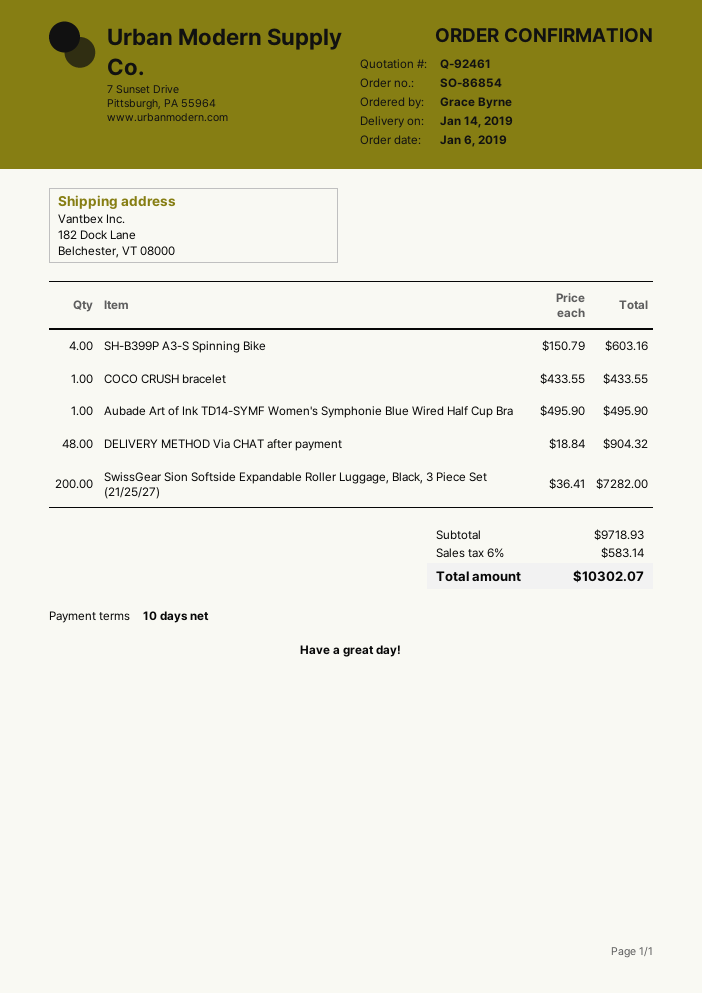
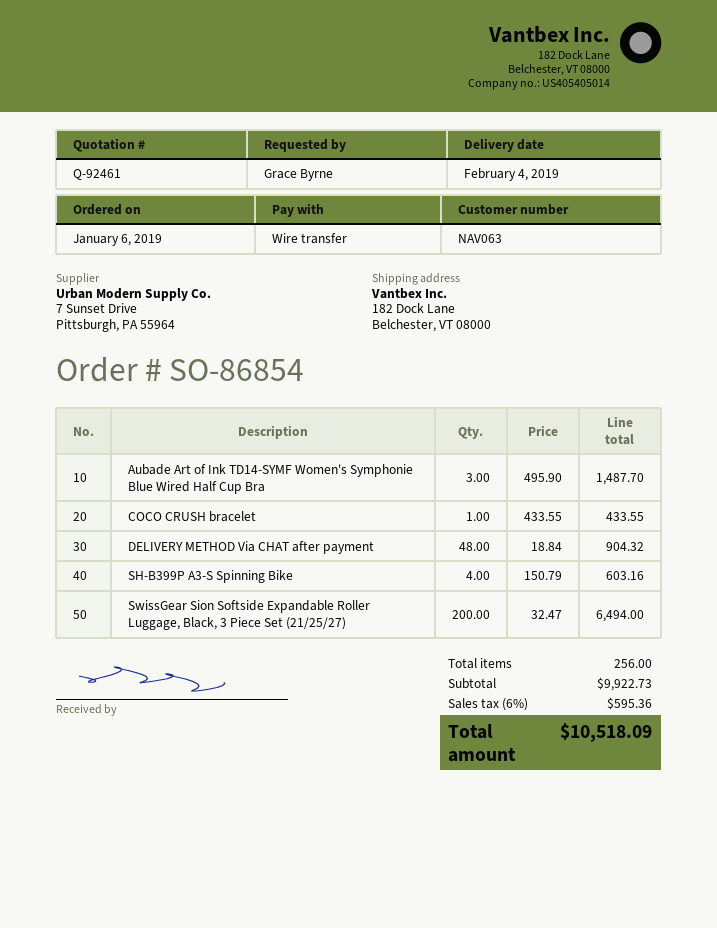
delivery date: 2019-01-14 -> 2019-02-04
Aubade Art of Ink TD14-SYMF Women's Symphonie Blue Wired Half Cup Bra: 1 x 495.90 = 495.90 -> 3 x 495.90 = 1487.70
SwissGear Sion Softside Expandable Roller Luggage, Black, 3 Piece Set (21/25/27): 200 x 36.41 = 7282.00 -> 200 x 32.47 = 6494.00
subtotal: 9718.93 -> 9922.73
tax: 6% = 583.14 -> 6% = 595.36
total: 10302.07 -> 10518.09

